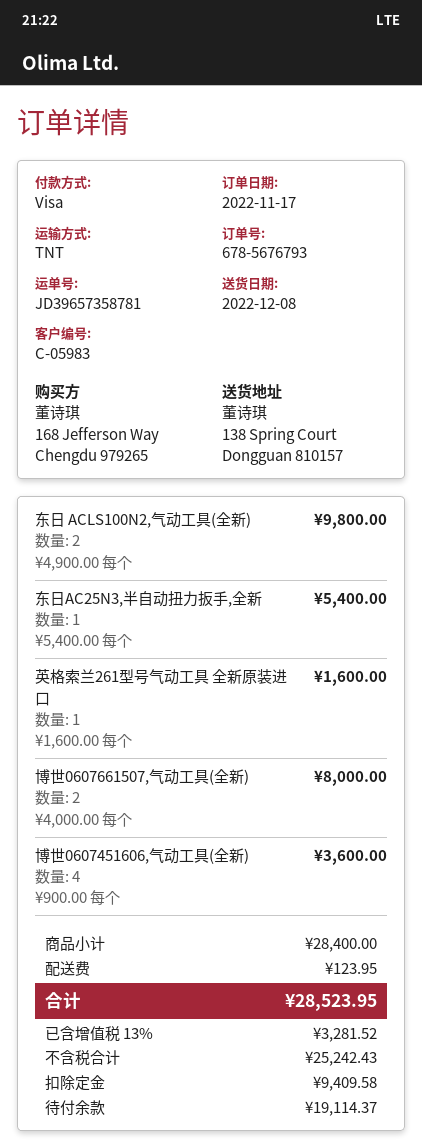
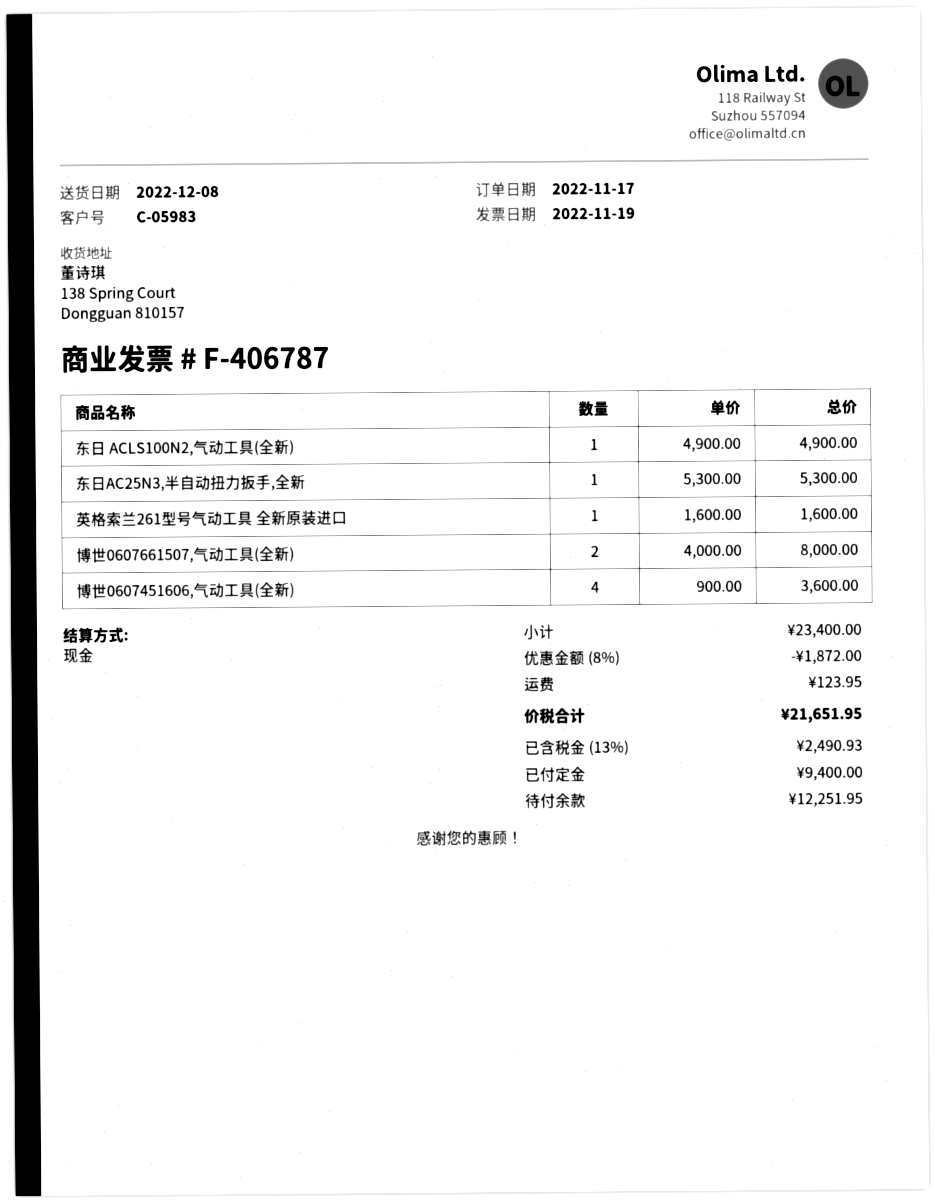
payment method: Visa -> cash
东日 ACLS100N2,气动工具(全新): 2 x 4900.00 = 9800.00 -> 1 x 4900.00 = 4900.00
东日AC25N3,半自动扭力扳手,全新: 1 x 5400.00 = 5400.00 -> 1 x 5300.00 = 5300.00
subtotal: 28400.00 -> 23400.00
discount: none -> 8% = 1872.00
tax: 13% = 3281.52 -> 13% = 2490.93
total: 28523.95 -> 21651.95
deposit: 9409.58 -> 9400.00
balance: 19114.37 -> 12251.95

